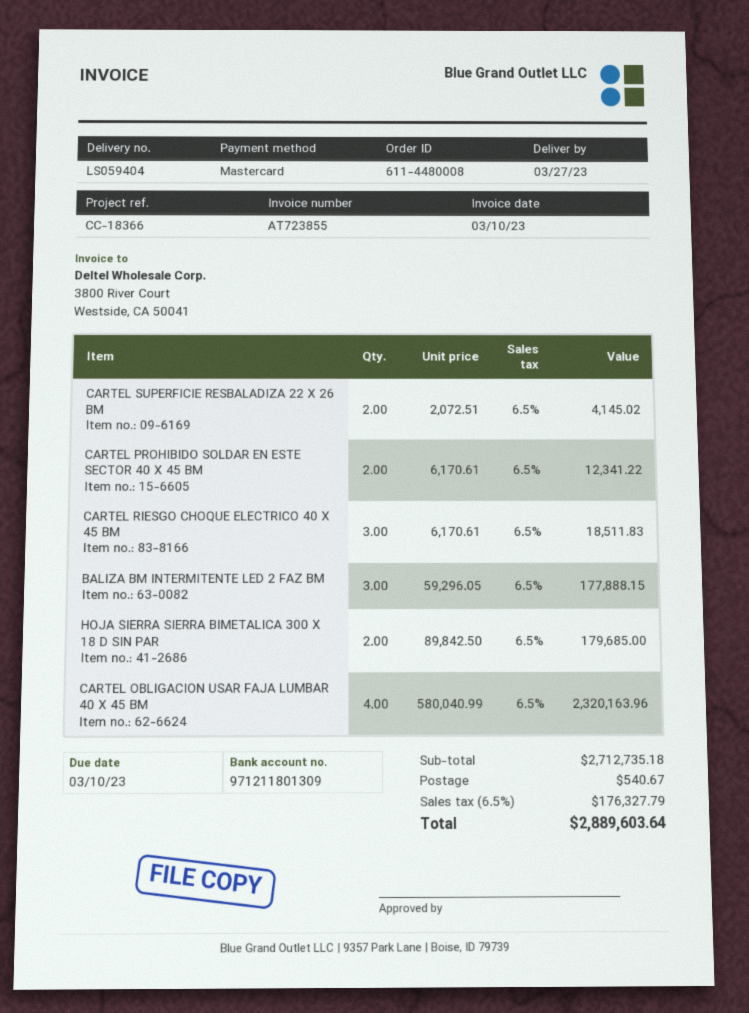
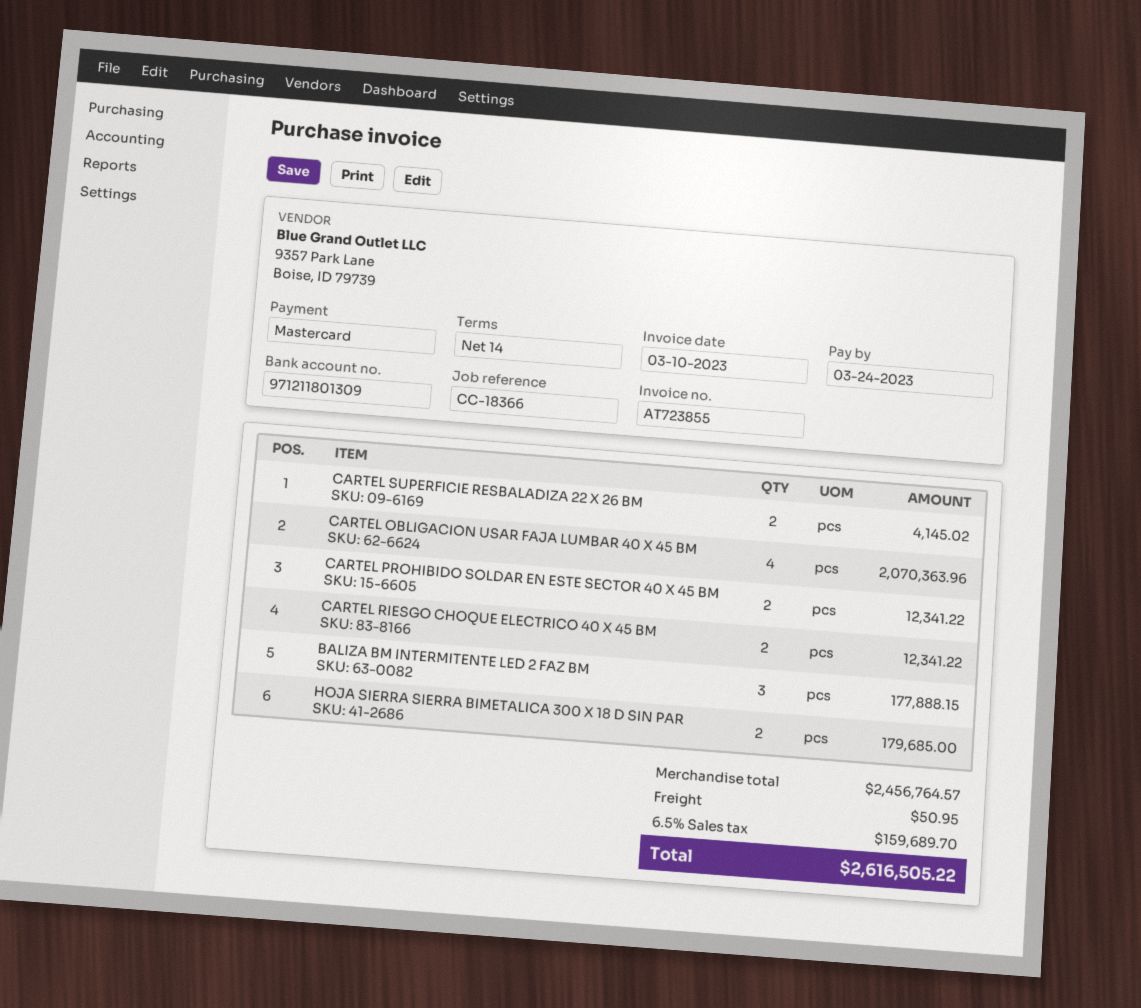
due date: 2023-03-10 -> 2023-03-24
CARTEL RIESGO CHOQUE ELECTRICO 40 X 45 BM: 3 for 18511.83 -> 2 for 12341.22
CARTEL OBLIGACION USAR FAJA LUMBAR 40 X 45 BM: 4 for 2320163.96 -> 4 for 2070363.96
subtotal: 2712735.18 -> 2456764.57
shipping: 540.67 -> 50.95
tax: 6.5% = 176327.79 -> 6.5% = 159689.70
total: 2889603.64 -> 2616505.22

